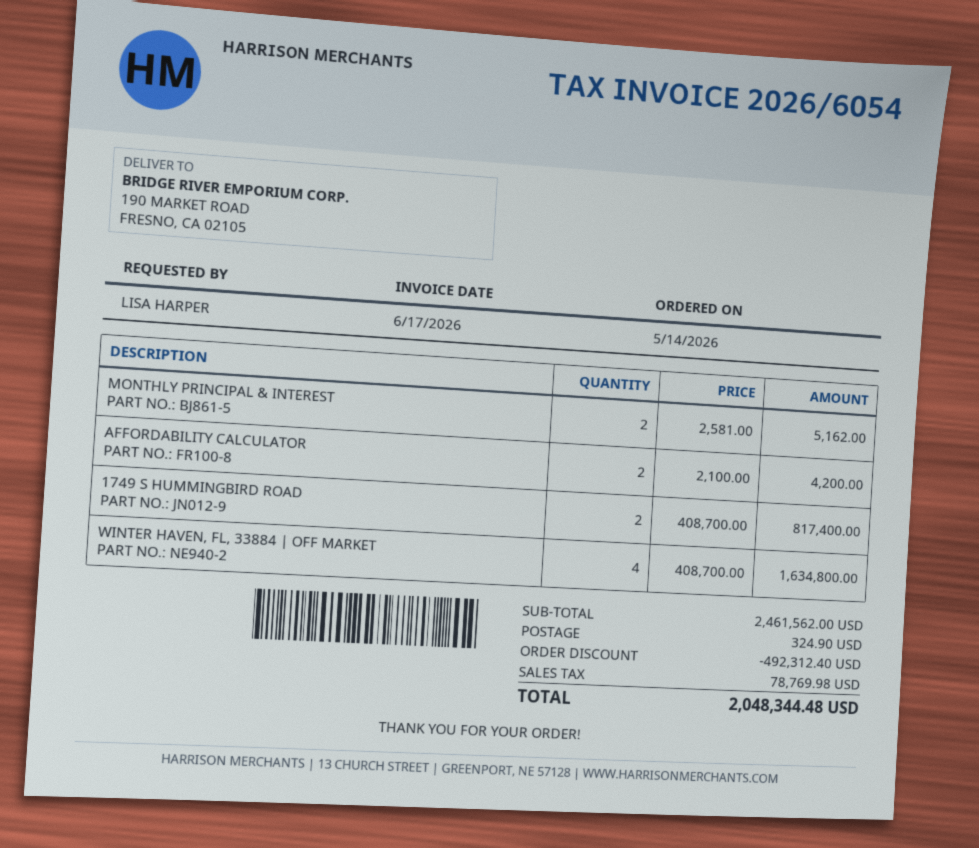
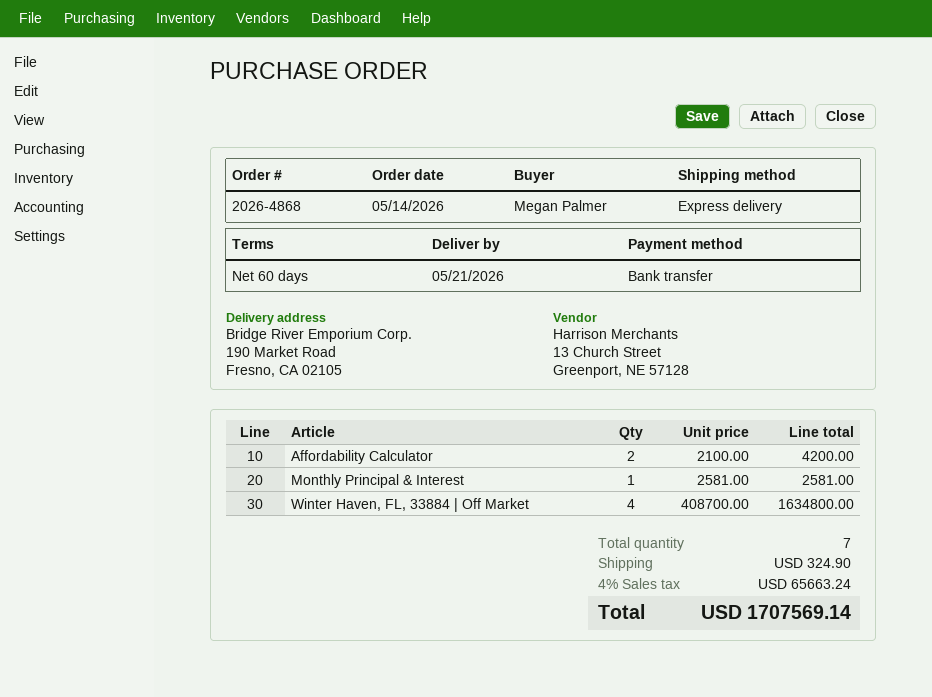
ordered by: LISA HARPER -> Megan Palmer
MONTHLY PRINCIPAL & INTEREST: 2 x 2581.00 = 5162.00 -> 1 x 2581.00 = 2581.00
1749 S HUMMINGBIRD ROAD: 2 x 408700.00 = 817400.00 -> none
discount: 492312.40 -> none
tax: 78769.98 -> 65663.24
total: 2048344.48 -> 1707569.14

